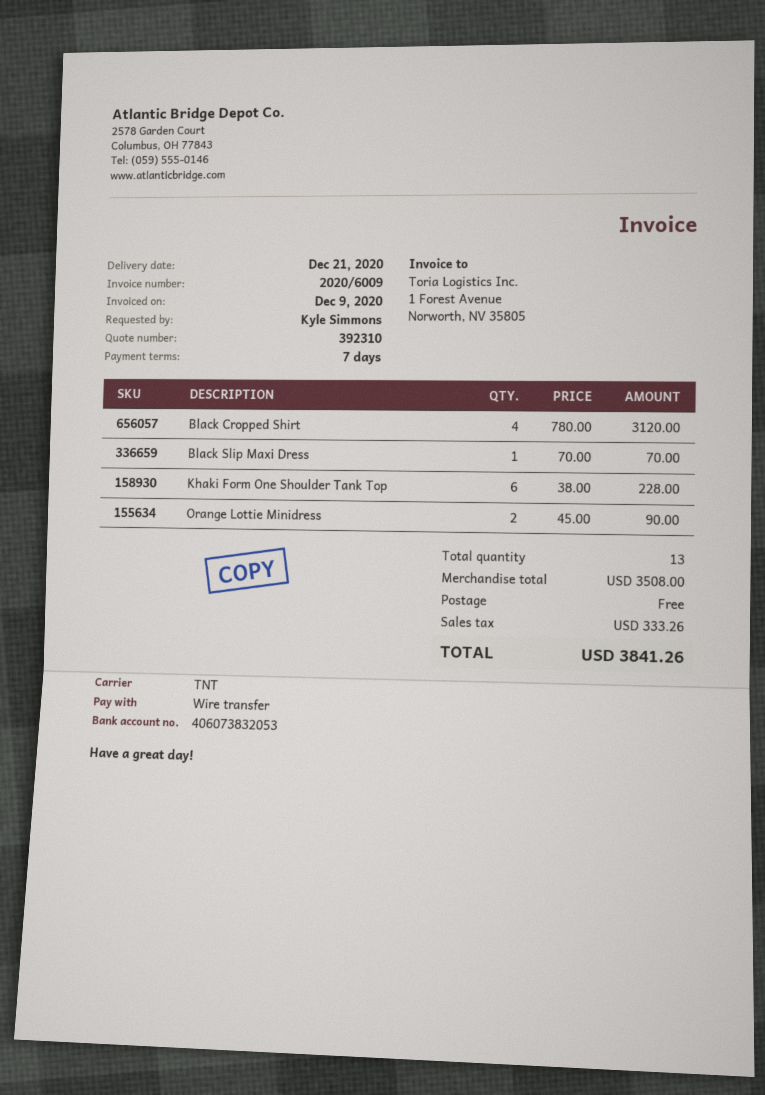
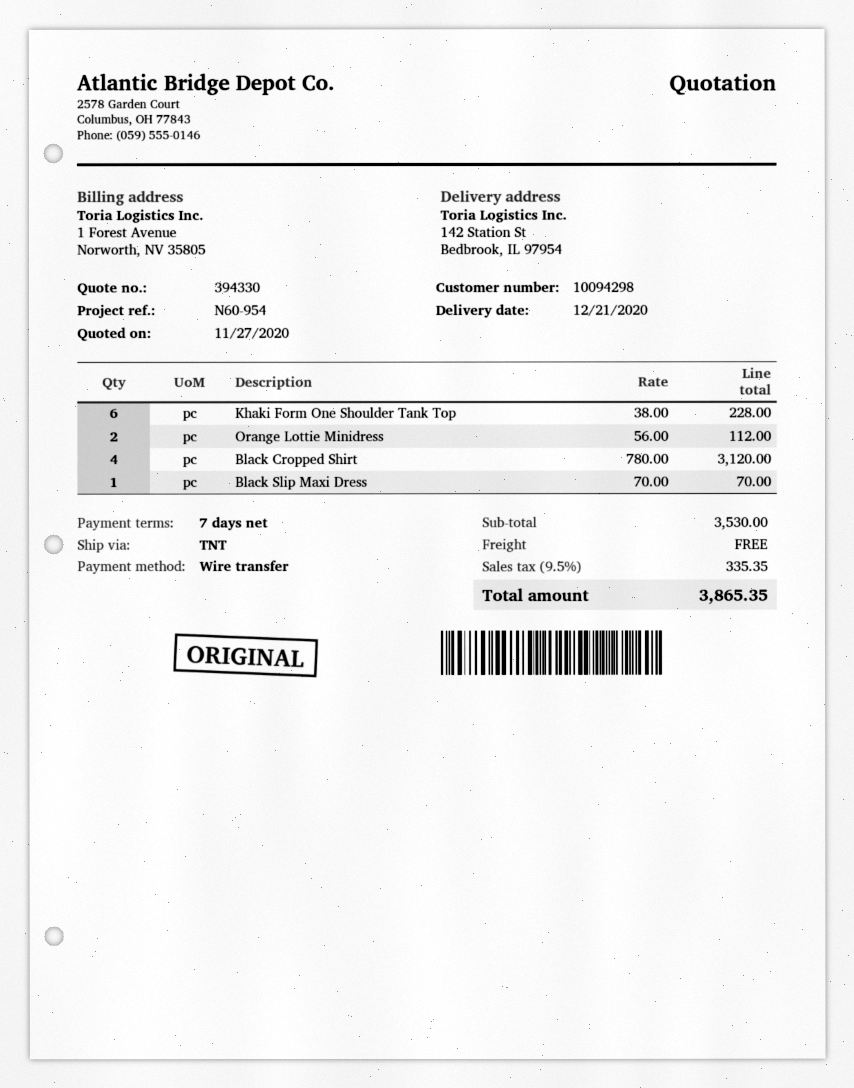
quote number: 392310 -> 394330
Orange Lottie Minidress: 2 x 45.00 = 90.00 -> 2 x 56.00 = 112.00
subtotal: 3508.00 -> 3530.00
tax: 333.26 -> 335.35
total: 3841.26 -> 3865.35

